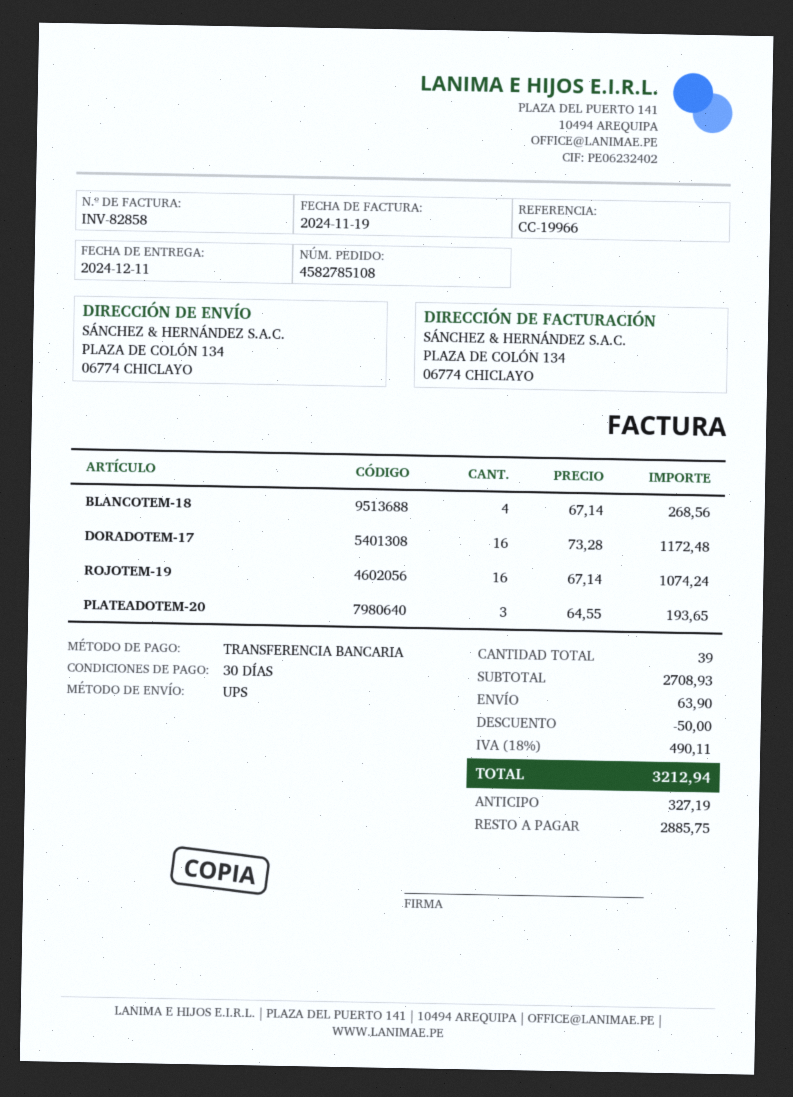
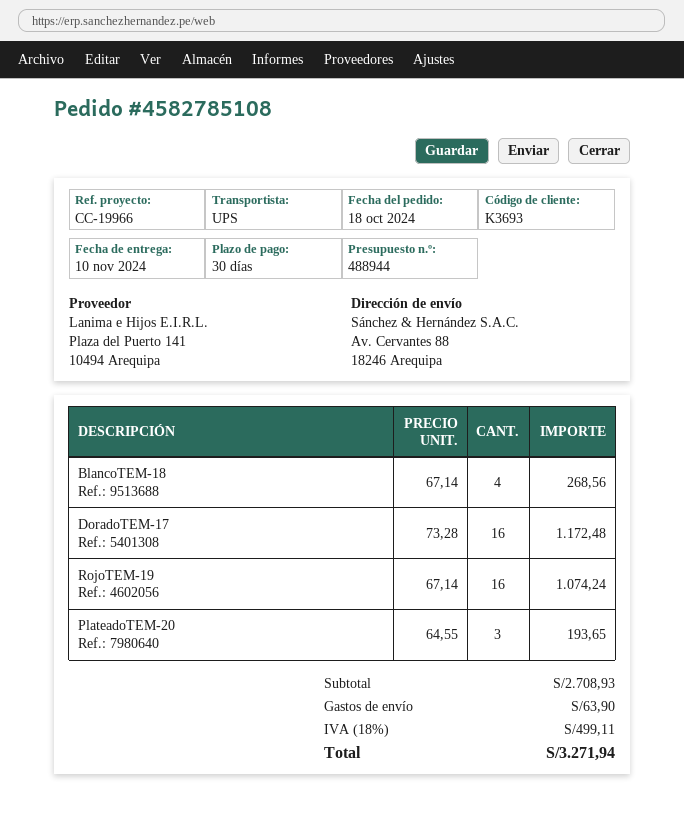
delivery date: 2024-12-11 -> 2024-11-10
ship to: PLAZA DE COLÓN 134, 06774 CHICLAYO -> Av. Cervantes 88, 18246 Arequipa
discount: 50.00 -> none
tax: 18% = 490.11 -> 18% = 499.11
total: 3212.94 -> 3271.94

